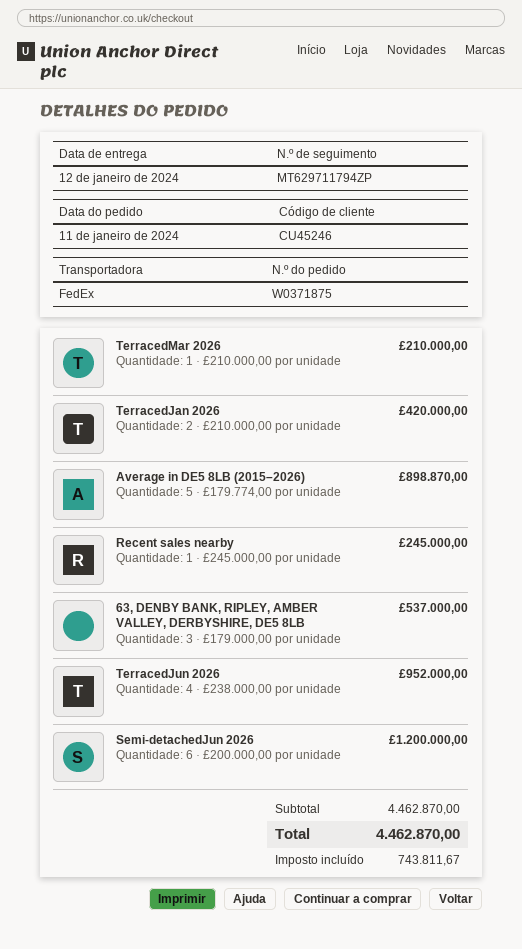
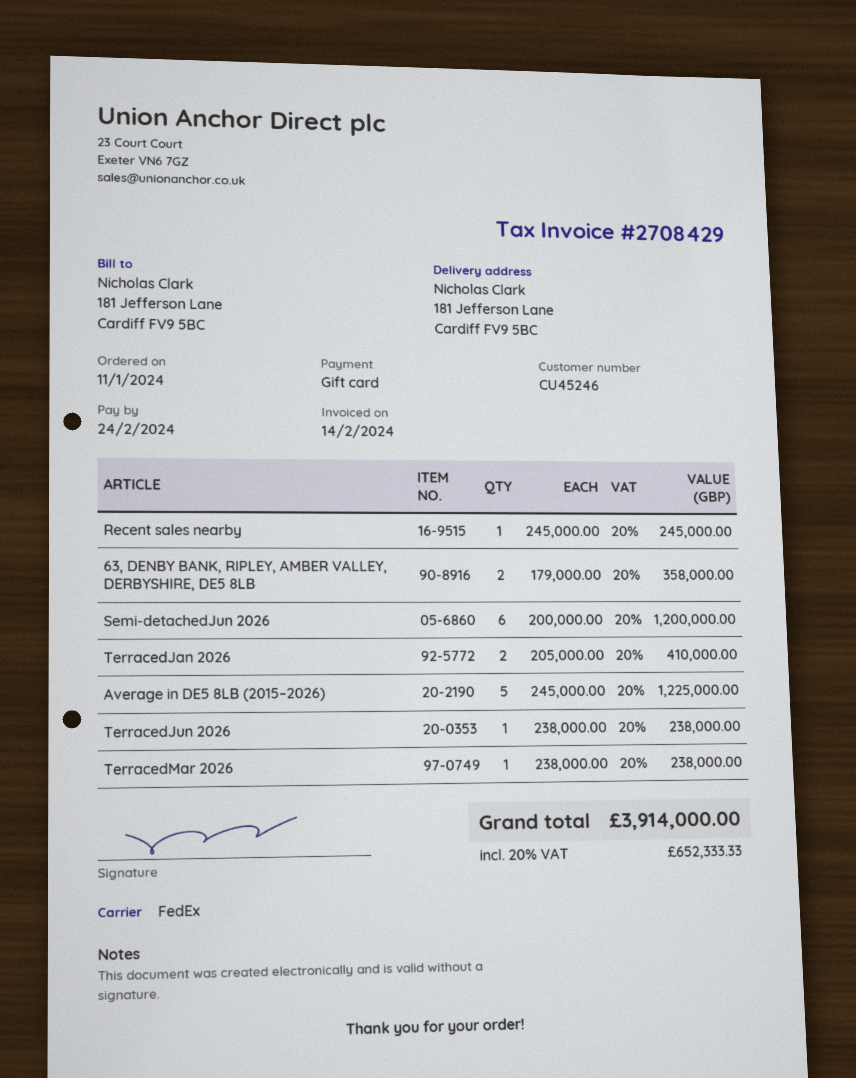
TerracedMar 2026: 1 x 210000.00 = 210000.00 -> 1 x 238000.00 = 238000.00
TerracedJan 2026: 2 x 210000.00 = 420000.00 -> 2 x 205000.00 = 410000.00
Average in DE5 8LB (2015–2026): 5 x 179774.00 = 898870.00 -> 5 x 245000.00 = 1225000.00
63, DENBY BANK, RIPLEY, AMBER VALLEY, DERBYSHIRE, DE5 8LB: 3 x 179000.00 = 537000.00 -> 2 x 179000.00 = 358000.00
TerracedJun 2026: 4 x 238000.00 = 952000.00 -> 1 x 238000.00 = 238000.00
tax: 743811.67 -> 652333.33
total: 4462870.00 -> 3914000.00

